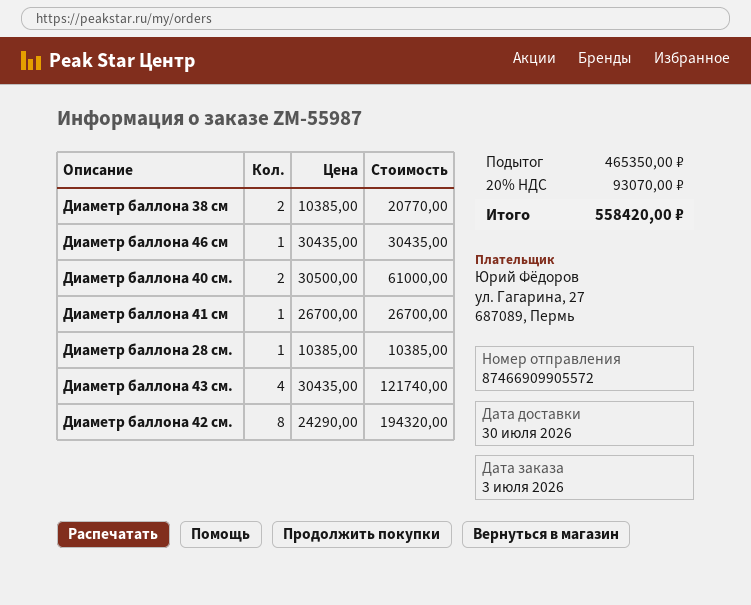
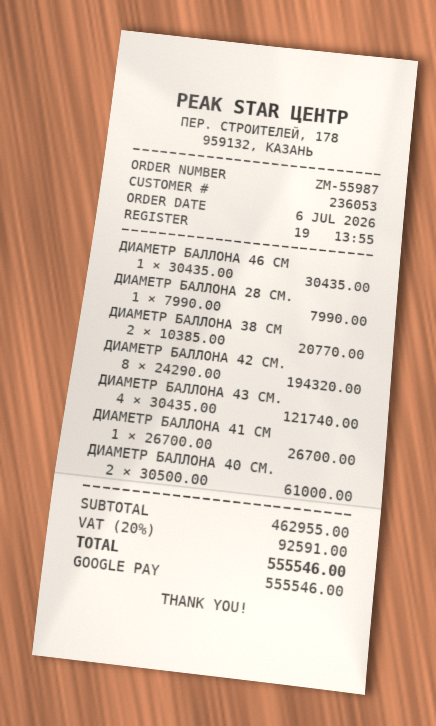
order date: 2026-07-03 -> 2026-07-06
Диаметр баллона 28 см.: 1 x 10385.00 = 10385.00 -> 1 x 7990.00 = 7990.00
subtotal: 465350.00 -> 462955.00
tax: 20% = 93070.00 -> 20% = 92591.00
total: 558420.00 -> 555546.00

